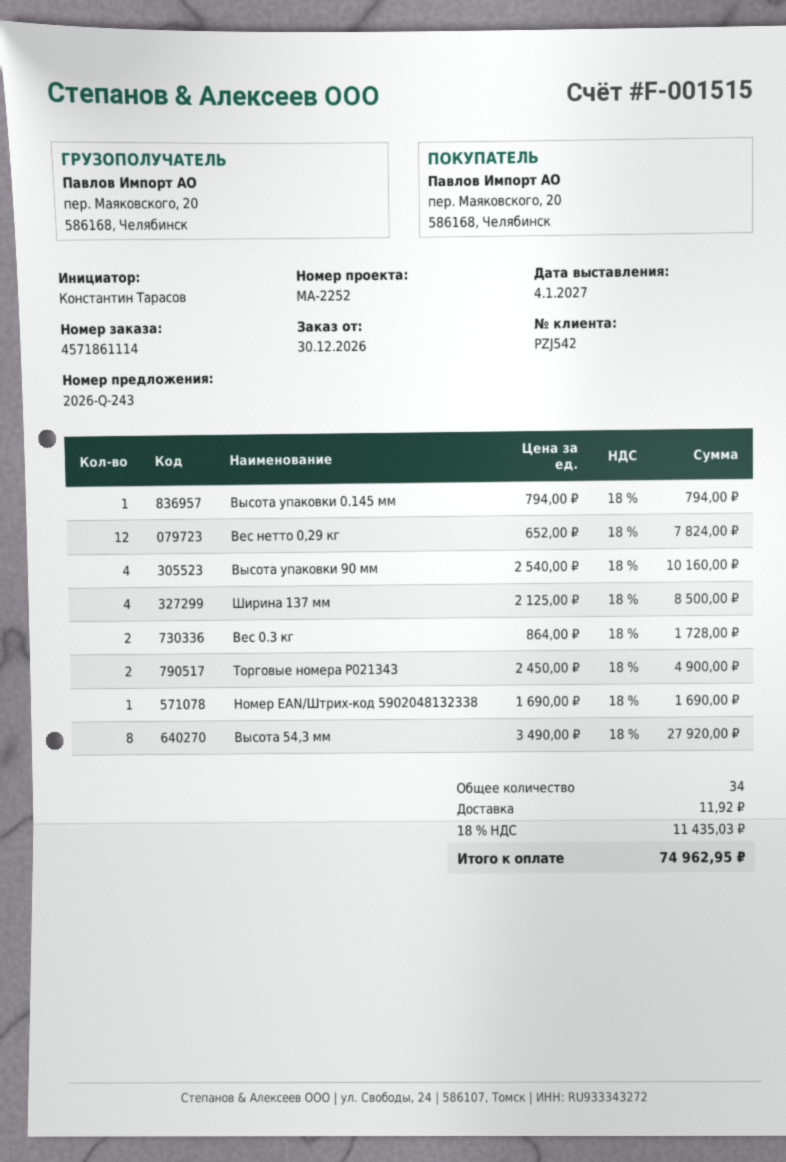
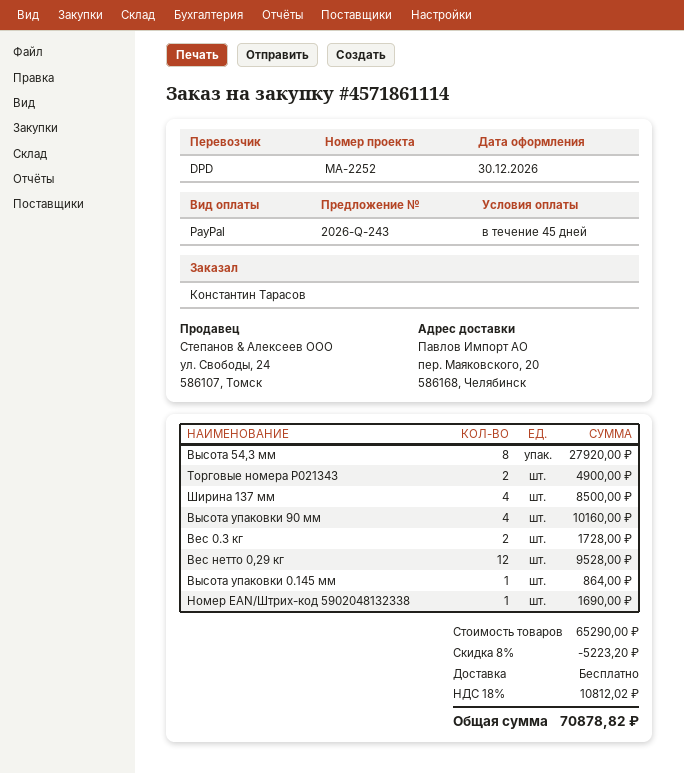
Высота упаковки 0.145 мм: 1 for 794.00 -> 1 for 864.00
Вес нетто 0,29 кг: 12 for 7824.00 -> 12 for 9528.00
discount: none -> 8% = 5223.20
shipping: 11.92 -> 0.00
tax: 18% = 11435.03 -> 18% = 10812.02
total: 74962.95 -> 70878.82

